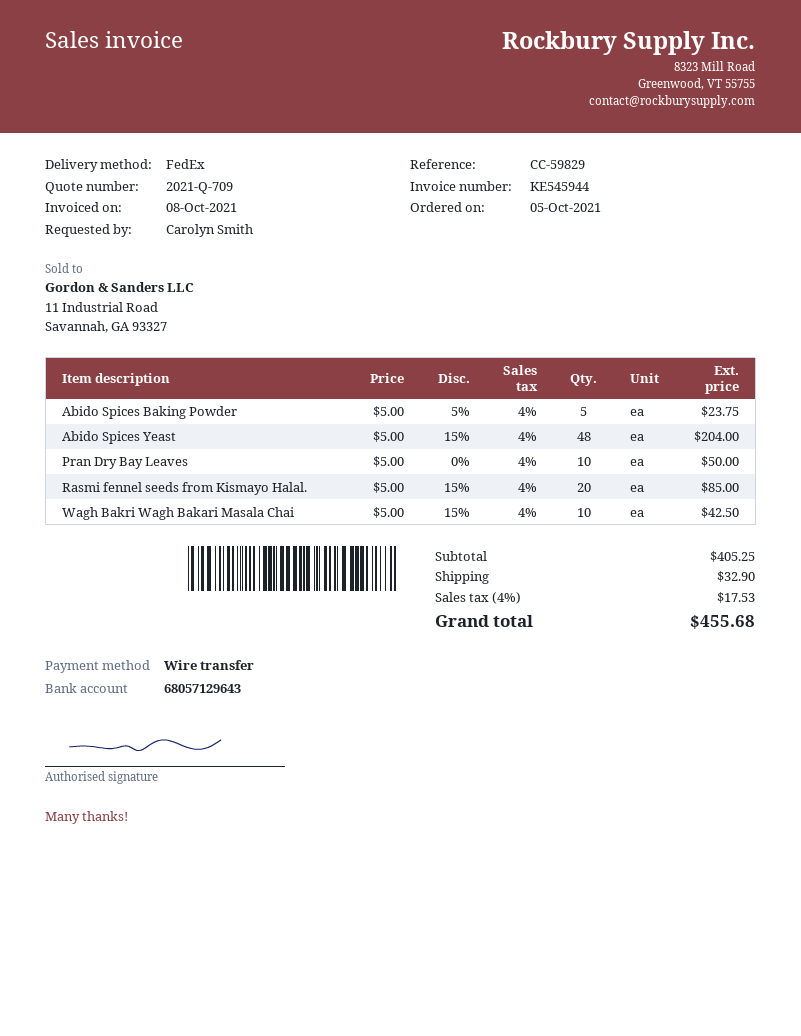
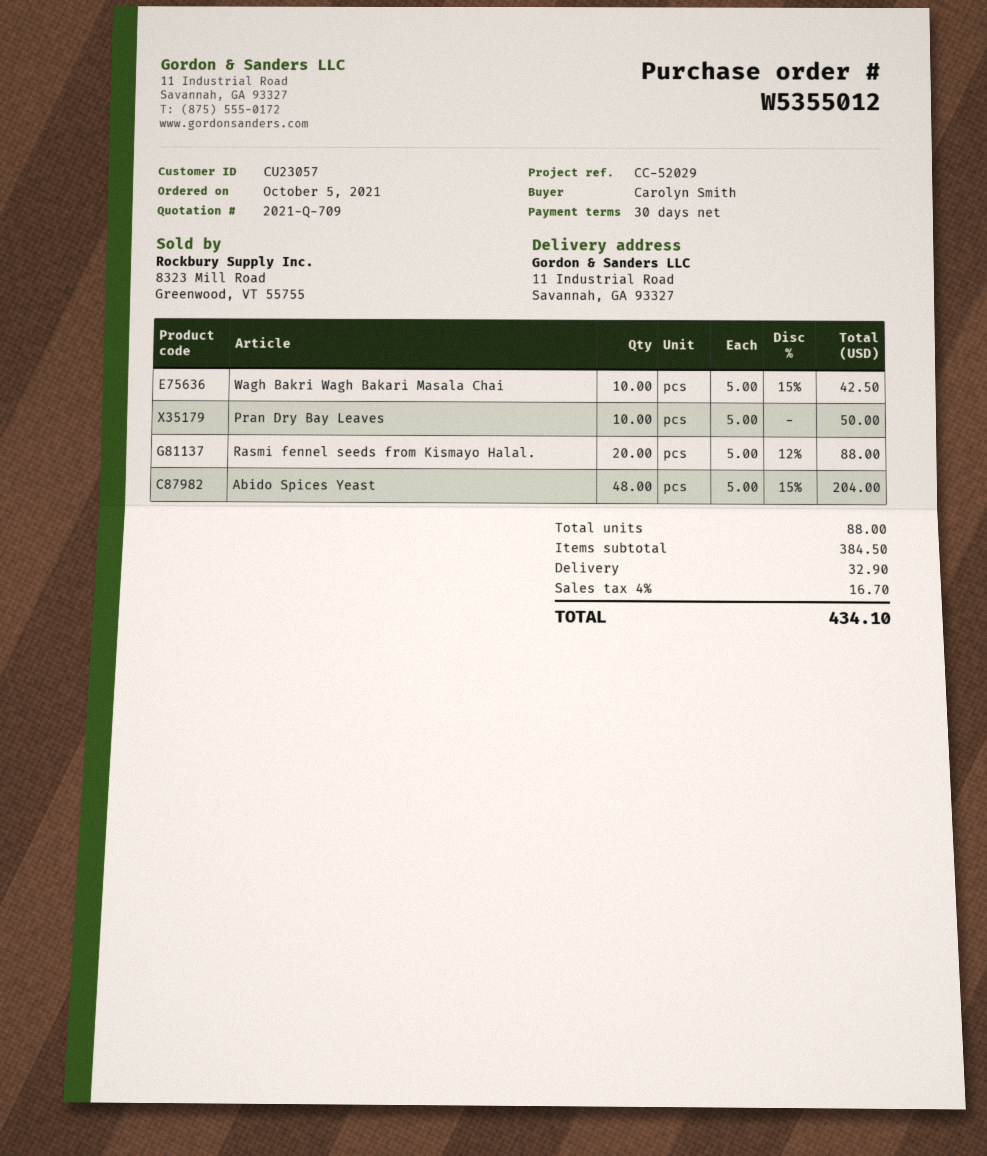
reference: CC-59829 -> CC-52029
Abido Spices Baking Powder: 5 x 5.00 - 5% = 23.75 -> none
Rasmi fennel seeds from Kismayo Halal.: 20 x 5.00 - 15% = 85.00 -> 20 x 5.00 - 12% = 88.00
subtotal: 405.25 -> 384.50
tax: 4% = 17.53 -> 4% = 16.70
total: 455.68 -> 434.10

